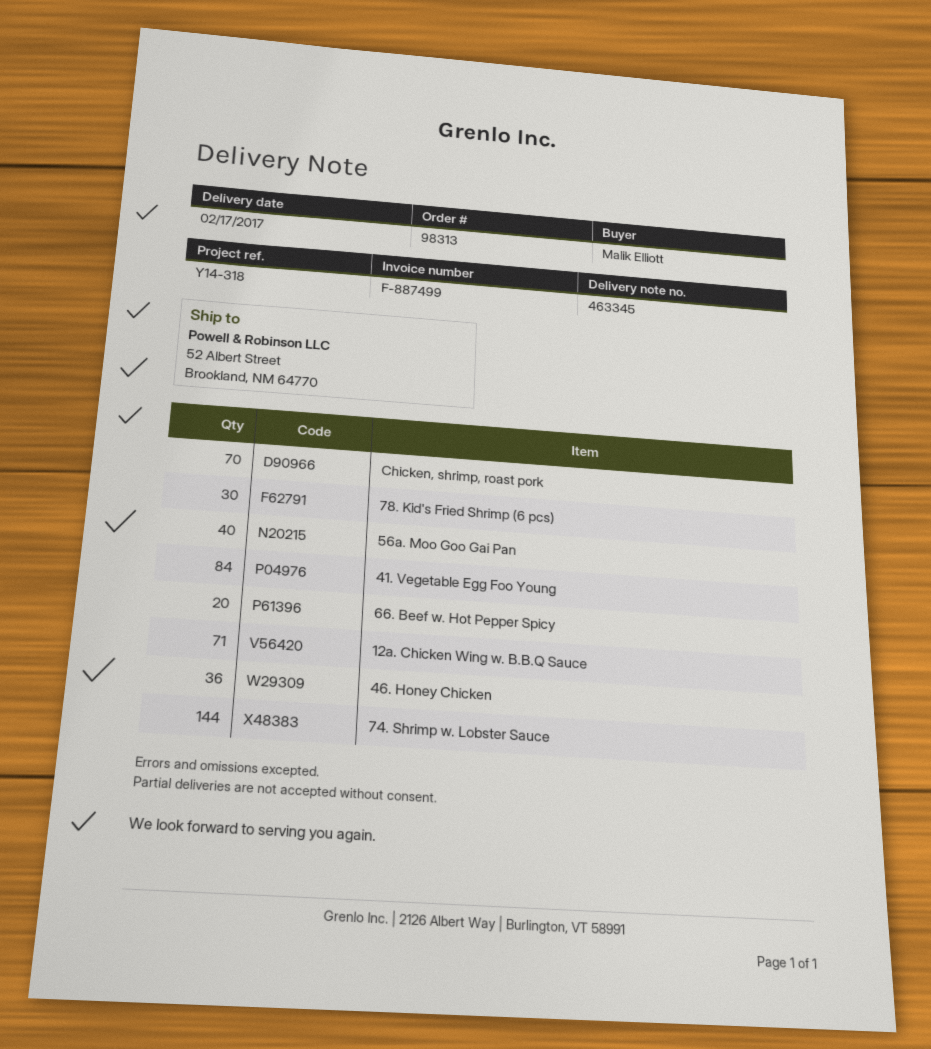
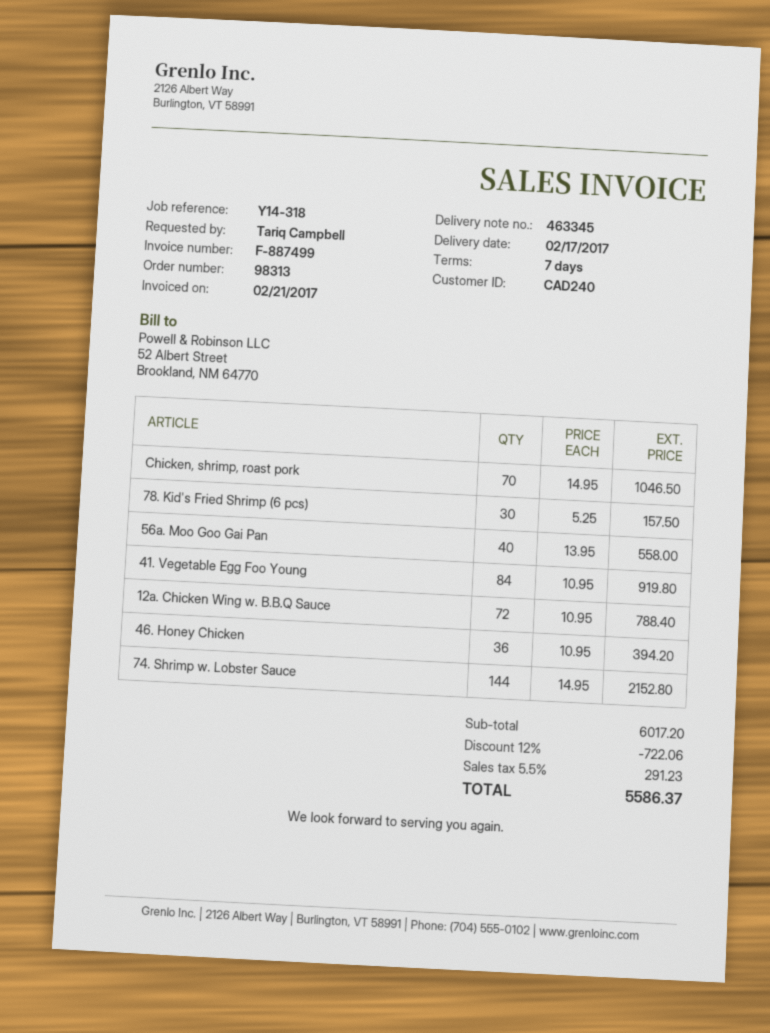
ordered by: Malik Elliott -> Tariq Campbell
66. Beef w. Hot Pepper Spicy: 20 -> none
12a. Chicken Wing w. B.B.Q Sauce: 71 -> 72

